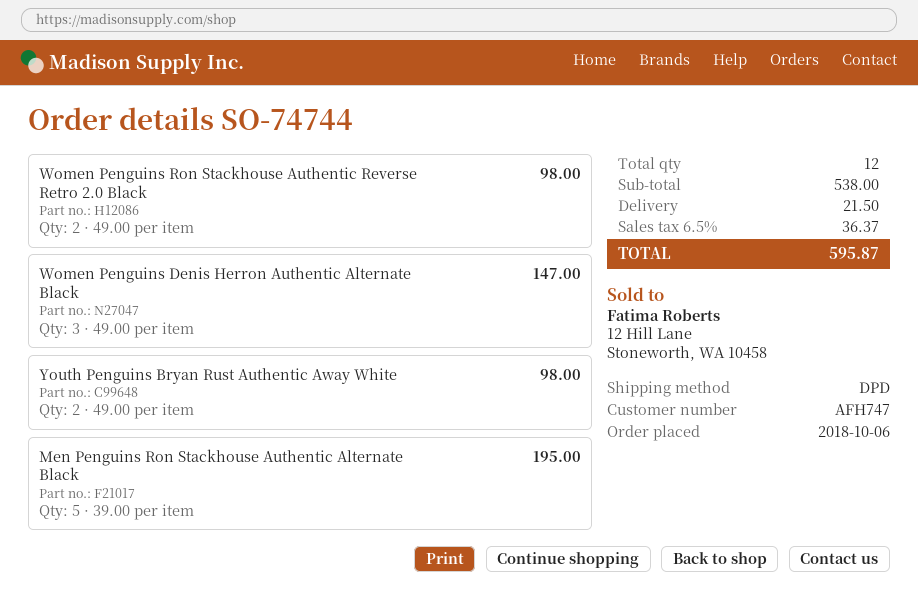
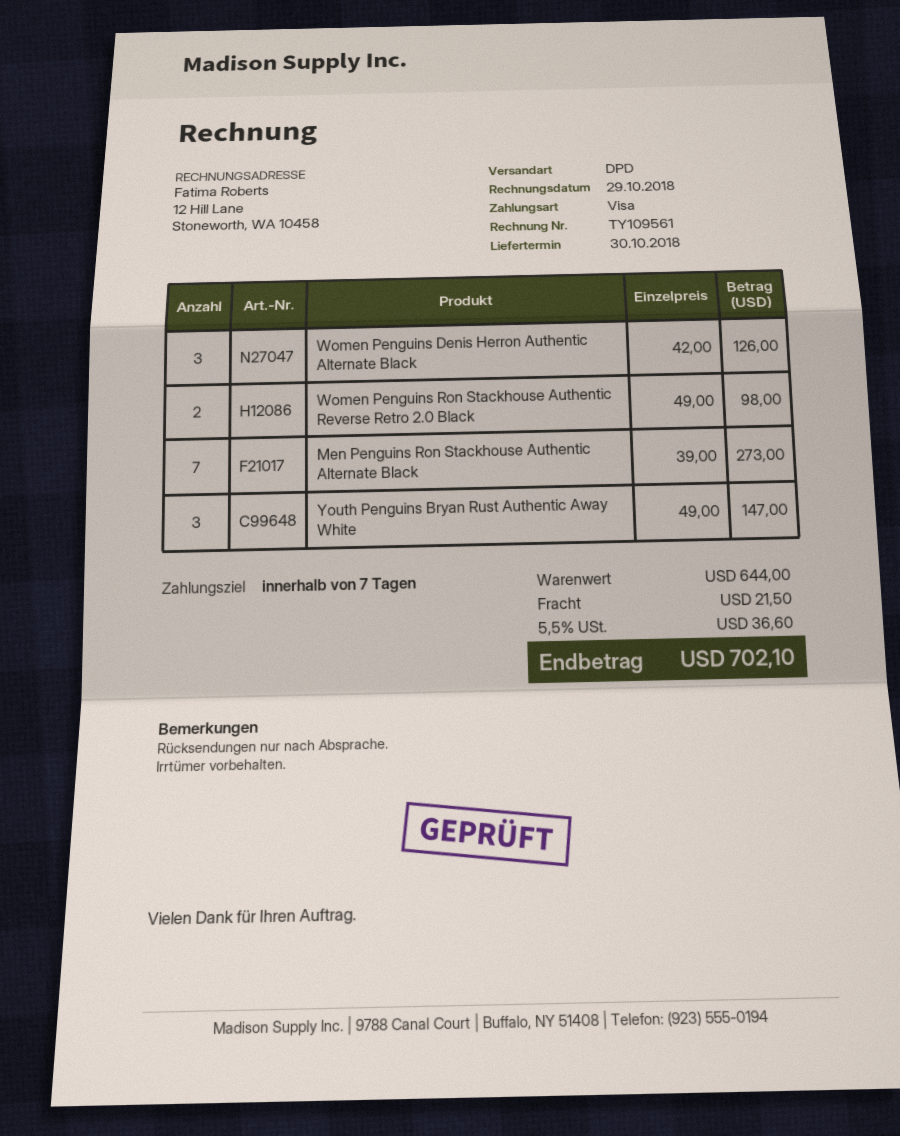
Women Penguins Denis Herron Authentic Alternate Black: 3 x 49.00 = 147.00 -> 3 x 42.00 = 126.00
Youth Penguins Bryan Rust Authentic Away White: 2 x 49.00 = 98.00 -> 3 x 49.00 = 147.00
Men Penguins Ron Stackhouse Authentic Alternate Black: 5 x 39.00 = 195.00 -> 7 x 39.00 = 273.00
subtotal: 538.00 -> 644.00
tax: 6.5% = 36.37 -> 5.5% = 36.60
total: 595.87 -> 702.10

